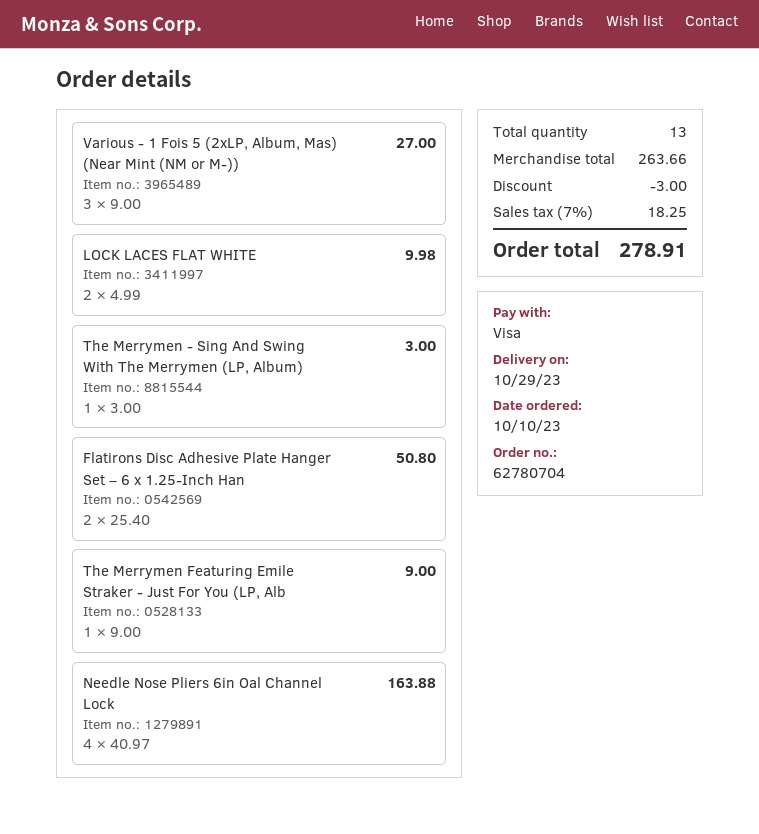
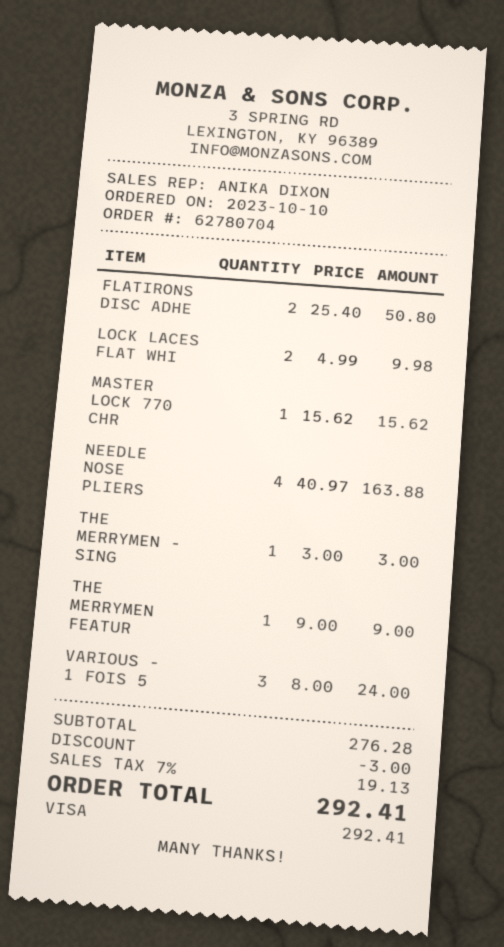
Various - 1 Fois 5 (2xLP, Album, Mas) (Near Mint (NM or M-)): 3 x 9.00 = 27.00 -> 3 x 8.00 = 24.00
MASTER LOCK 770 CHR: none -> 1 x 15.62 = 15.62
subtotal: 263.66 -> 276.28
tax: 7% = 18.25 -> 7% = 19.13
total: 278.91 -> 292.41

